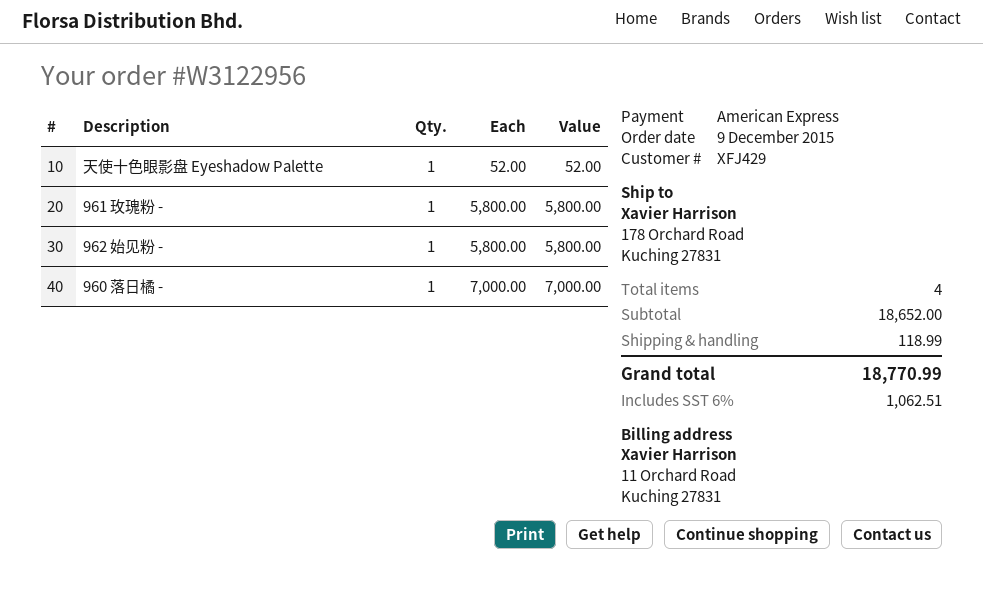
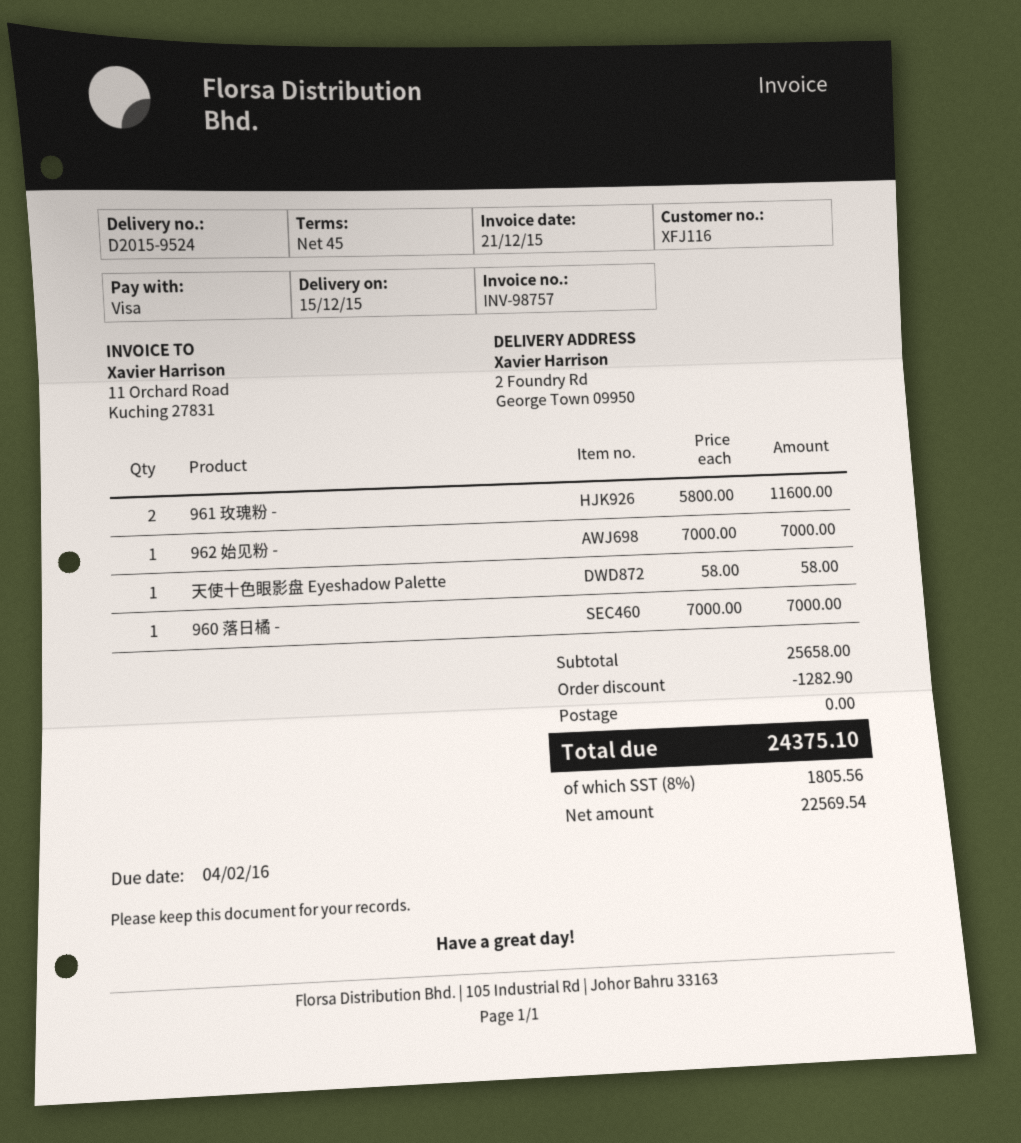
customer number: XFJ429 -> XFJ116
payment method: American Express -> Visa
ship to: 178 Orchard Road, Kuching 27831 -> 2 Foundry Rd, George Town 09950
天使十色眼影盘 Eyeshadow Palette: 1 x 52.00 = 52.00 -> 1 x 58.00 = 58.00
961 玫瑰粉 -: 1 x 5800.00 = 5800.00 -> 2 x 5800.00 = 11600.00
962 始见粉 -: 1 x 5800.00 = 5800.00 -> 1 x 7000.00 = 7000.00
subtotal: 18652.00 -> 25658.00
discount: none -> 1282.90
shipping: 118.99 -> 0.00
tax: 6% = 1062.51 -> 8% = 1805.56
total: 18770.99 -> 24375.10

